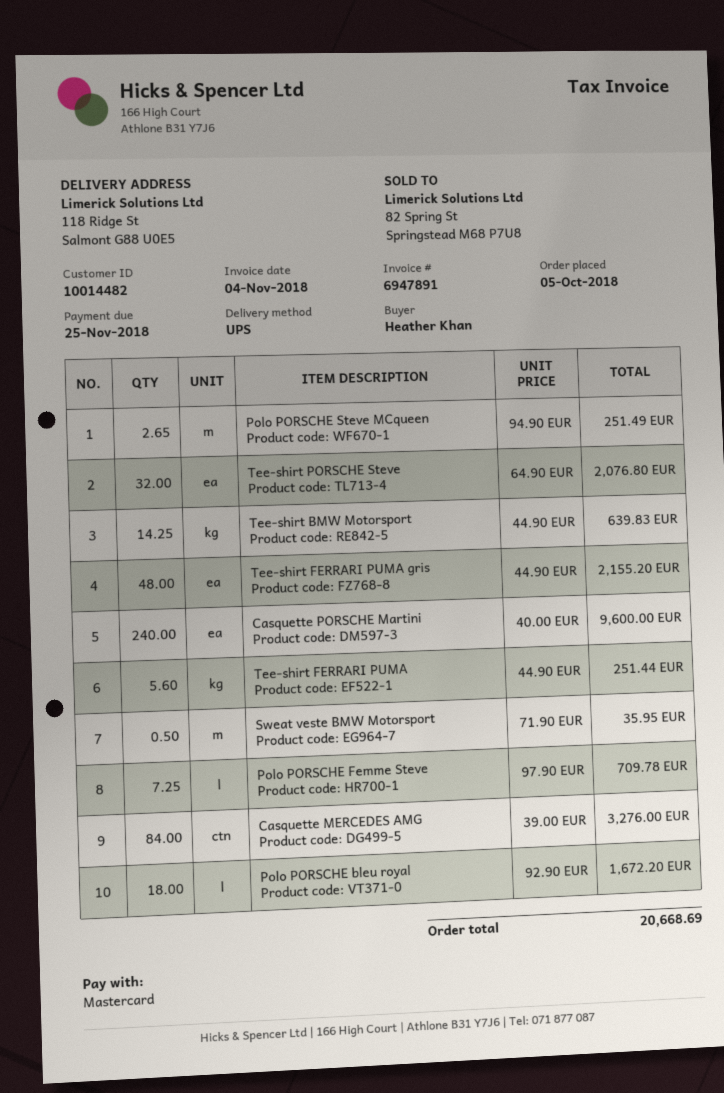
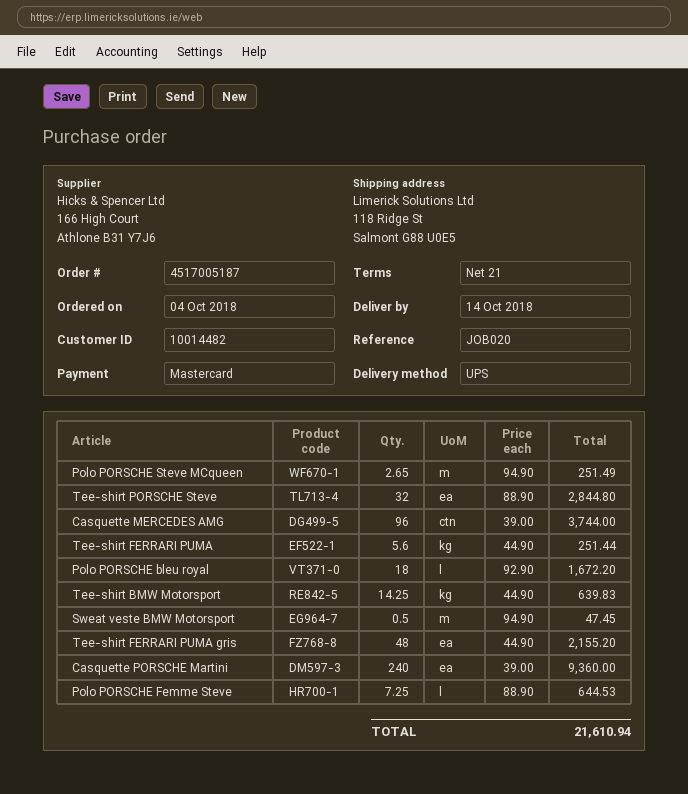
order date: 2018-10-05 -> 2018-10-04
Tee-shirt PORSCHE Steve: 32 x 64.90 = 2076.80 -> 32 x 88.90 = 2844.80
Casquette PORSCHE Martini: 240 x 40.00 = 9600.00 -> 240 x 39.00 = 9360.00
Sweat veste BMW Motorsport: 0.5 x 71.90 = 35.95 -> 0.5 x 94.90 = 47.45
Polo PORSCHE Femme Steve: 7.25 x 97.90 = 709.78 -> 7.25 x 88.90 = 644.53
Casquette MERCEDES AMG: 84 x 39.00 = 3276.00 -> 96 x 39.00 = 3744.00
total: 20668.69 -> 21610.94

